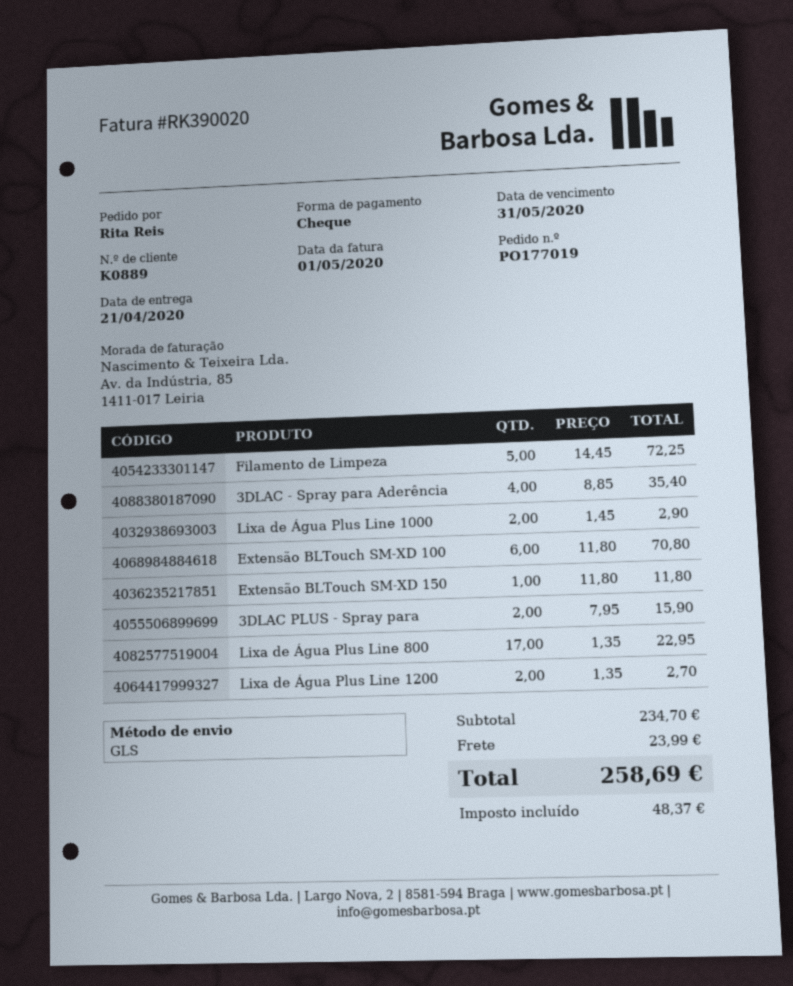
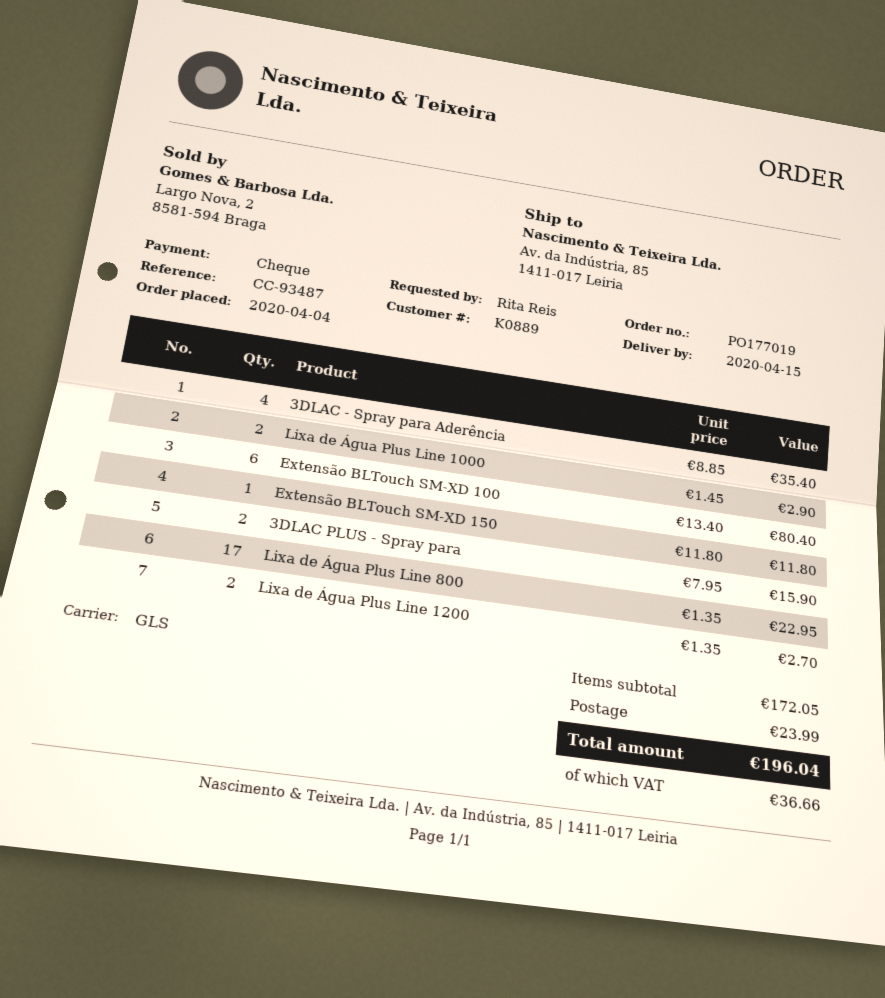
delivery date: 2020-04-21 -> 2020-04-15
Filamento de Limpeza: 5 x 14.45 = 72.25 -> none
Extensão BLTouch SM-XD 100: 6 x 11.80 = 70.80 -> 6 x 13.40 = 80.40
subtotal: 234.70 -> 172.05
tax: 48.37 -> 36.66
total: 258.69 -> 196.04

